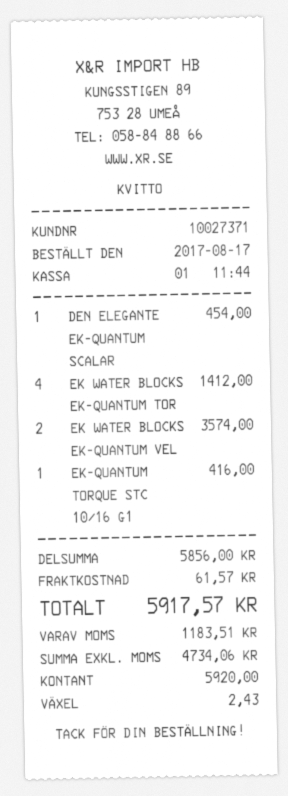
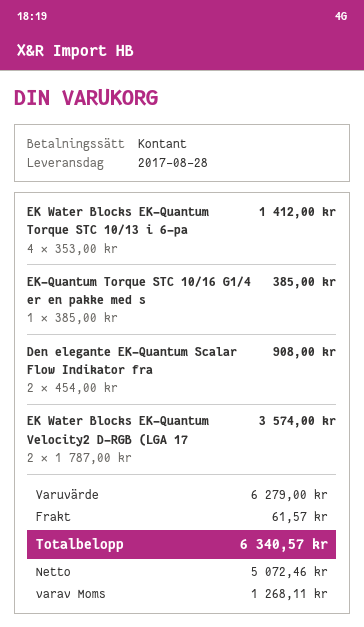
DEN ELEGANTE EK-QUANTUM SCALAR: 1 for 454.00 -> 2 for 908.00
EK-QUANTUM TORQUE STC 10/16 G1: 1 for 416.00 -> 1 for 385.00
subtotal: 5856.00 -> 6279.00
net: 4734.06 -> 5072.46
tax: 1183.51 -> 1268.11
total: 5917.57 -> 6340.57

